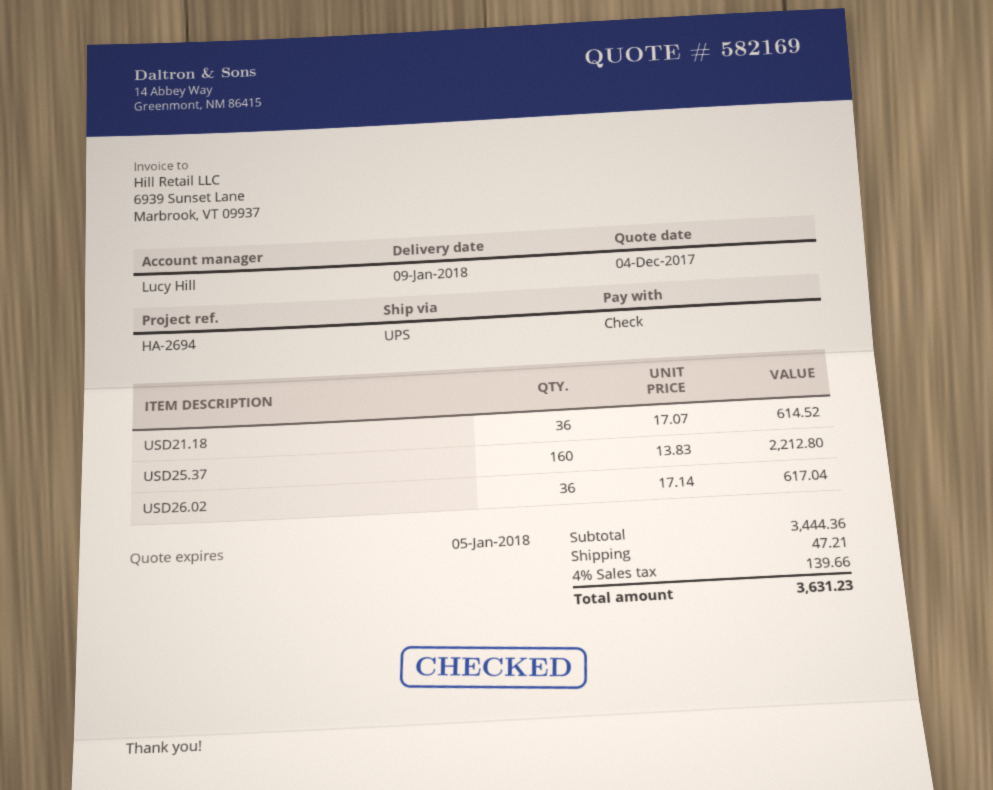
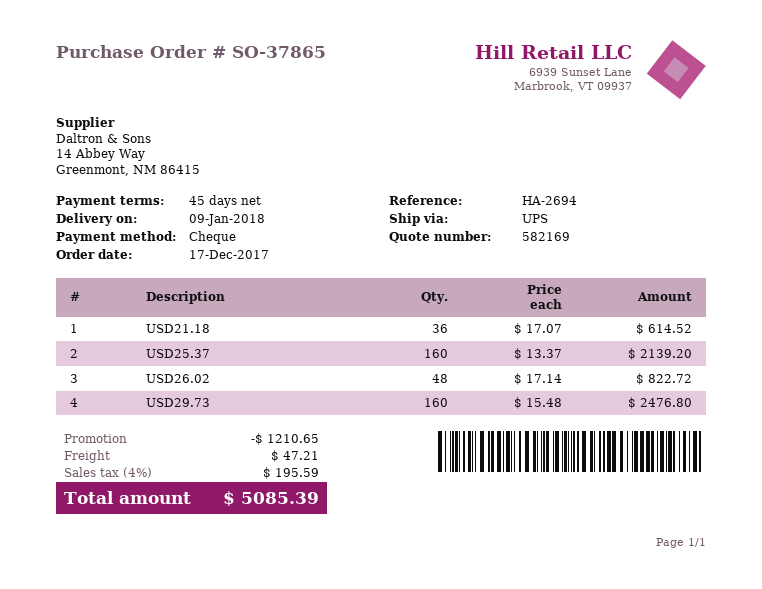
USD25.37: 160 x 13.83 = 2212.80 -> 160 x 13.37 = 2139.20
USD26.02: 36 x 17.14 = 617.04 -> 48 x 17.14 = 822.72
USD29.73: none -> 160 x 15.48 = 2476.80
discount: none -> 1210.65
tax: 4% = 139.66 -> 4% = 195.59
total: 3631.23 -> 5085.39

